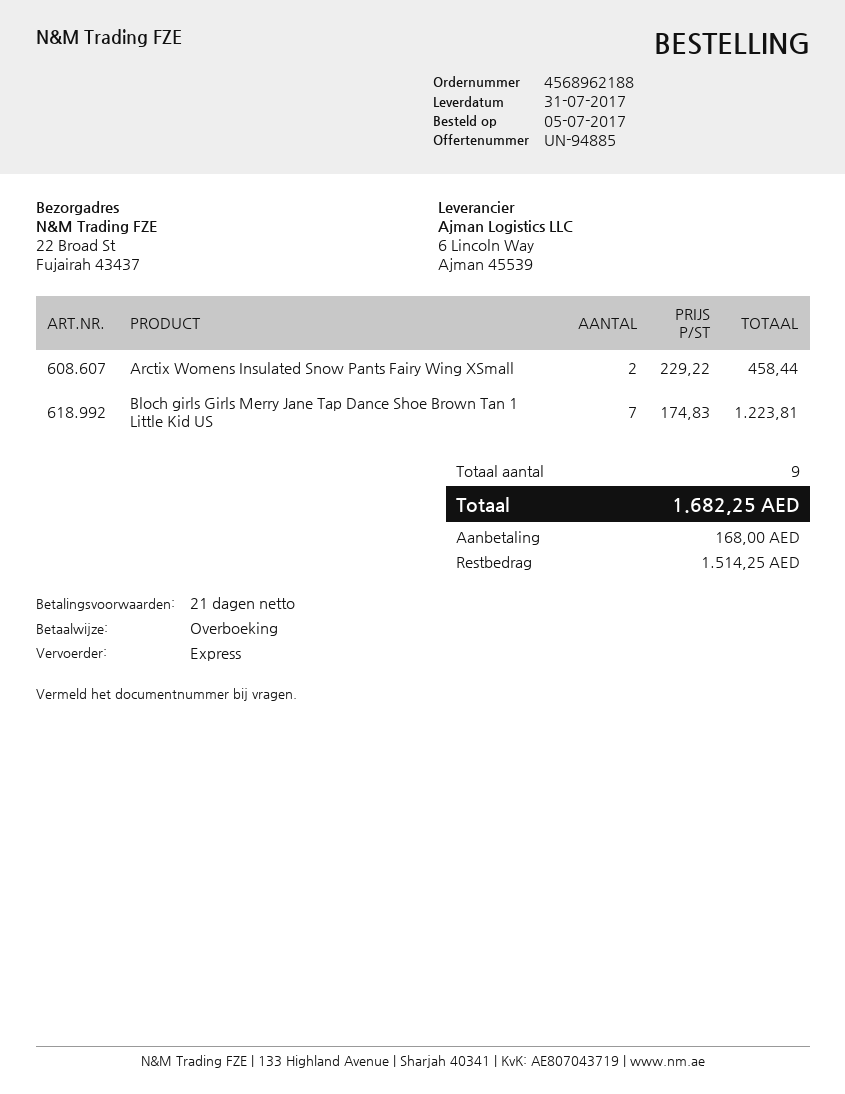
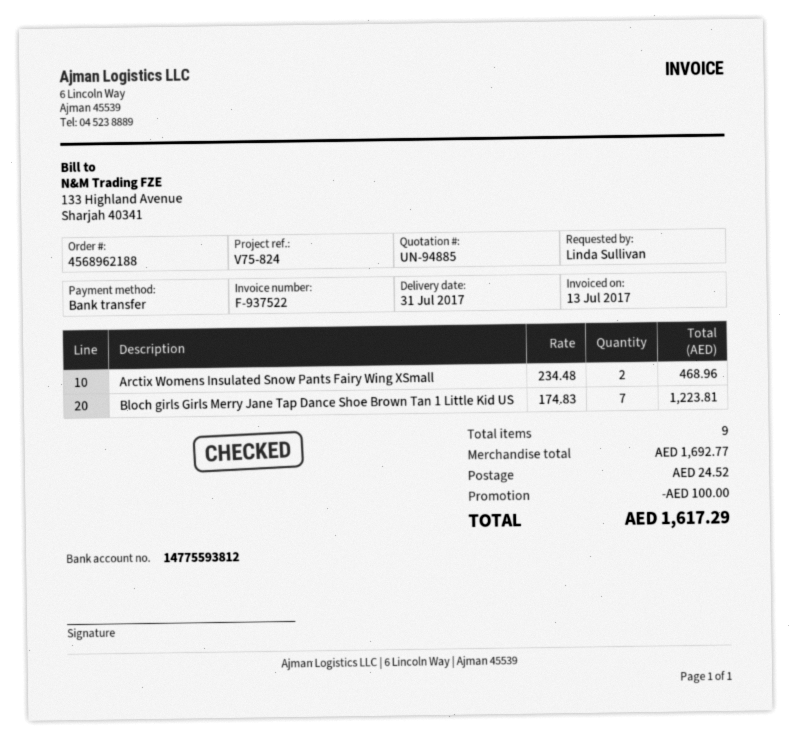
Arctix Womens Insulated Snow Pants Fairy Wing XSmall: 2 x 229.22 = 458.44 -> 2 x 234.48 = 468.96
discount: none -> 100.00
shipping: none -> 24.52
total: 1682.25 -> 1617.29

